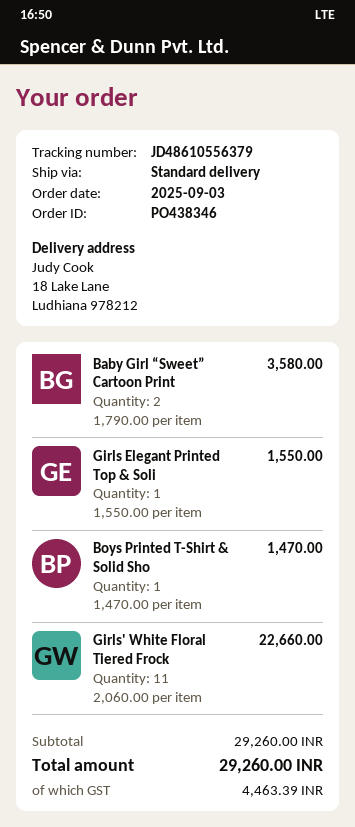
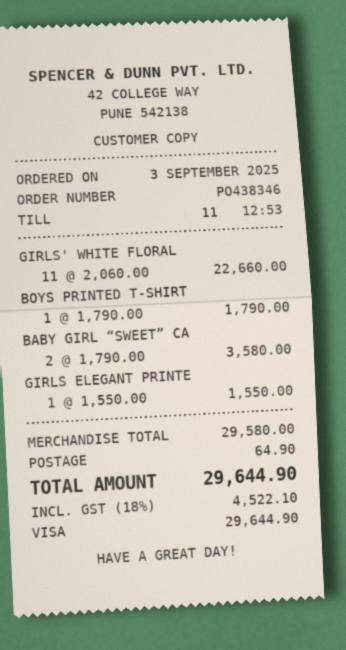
Boys Printed T-Shirt & Solid Sho: 1 x 1470.00 = 1470.00 -> 1 x 1790.00 = 1790.00
subtotal: 29260.00 -> 29580.00
shipping: none -> 64.90
tax: 4463.39 -> 4522.10
total: 29260.00 -> 29644.90

